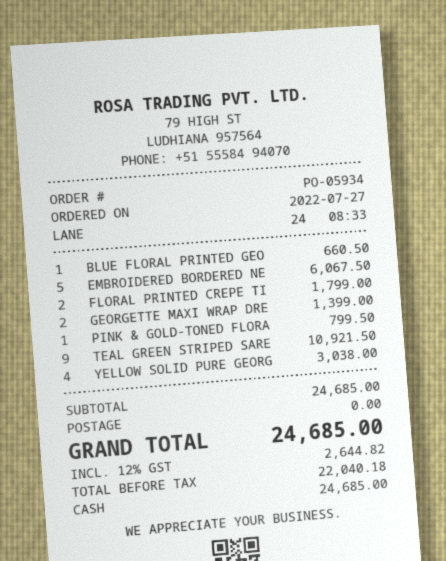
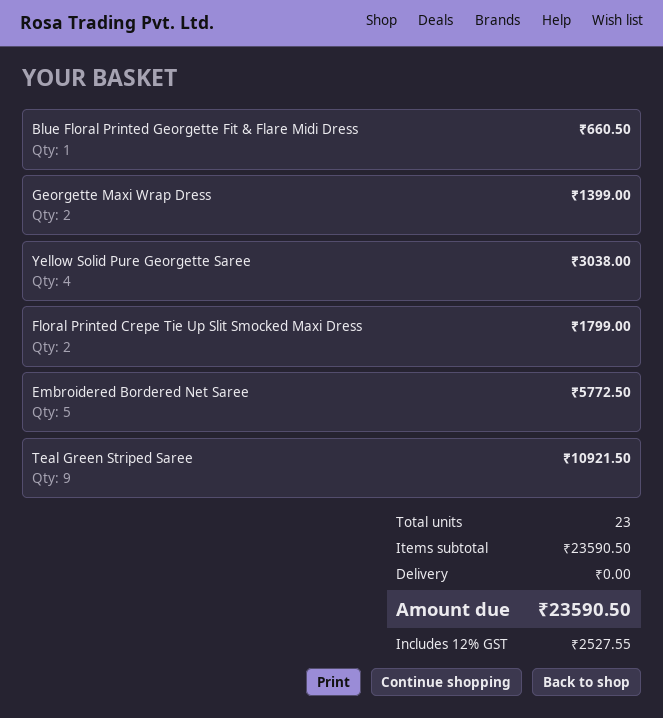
EMBROIDERED BORDERED NE: 5 for 6067.50 -> 5 for 5772.50
PINK & GOLD-TONED FLORA: 1 for 799.50 -> none
subtotal: 24685.00 -> 23590.50
tax: 12% = 2644.82 -> 12% = 2527.55
total: 24685.00 -> 23590.50

